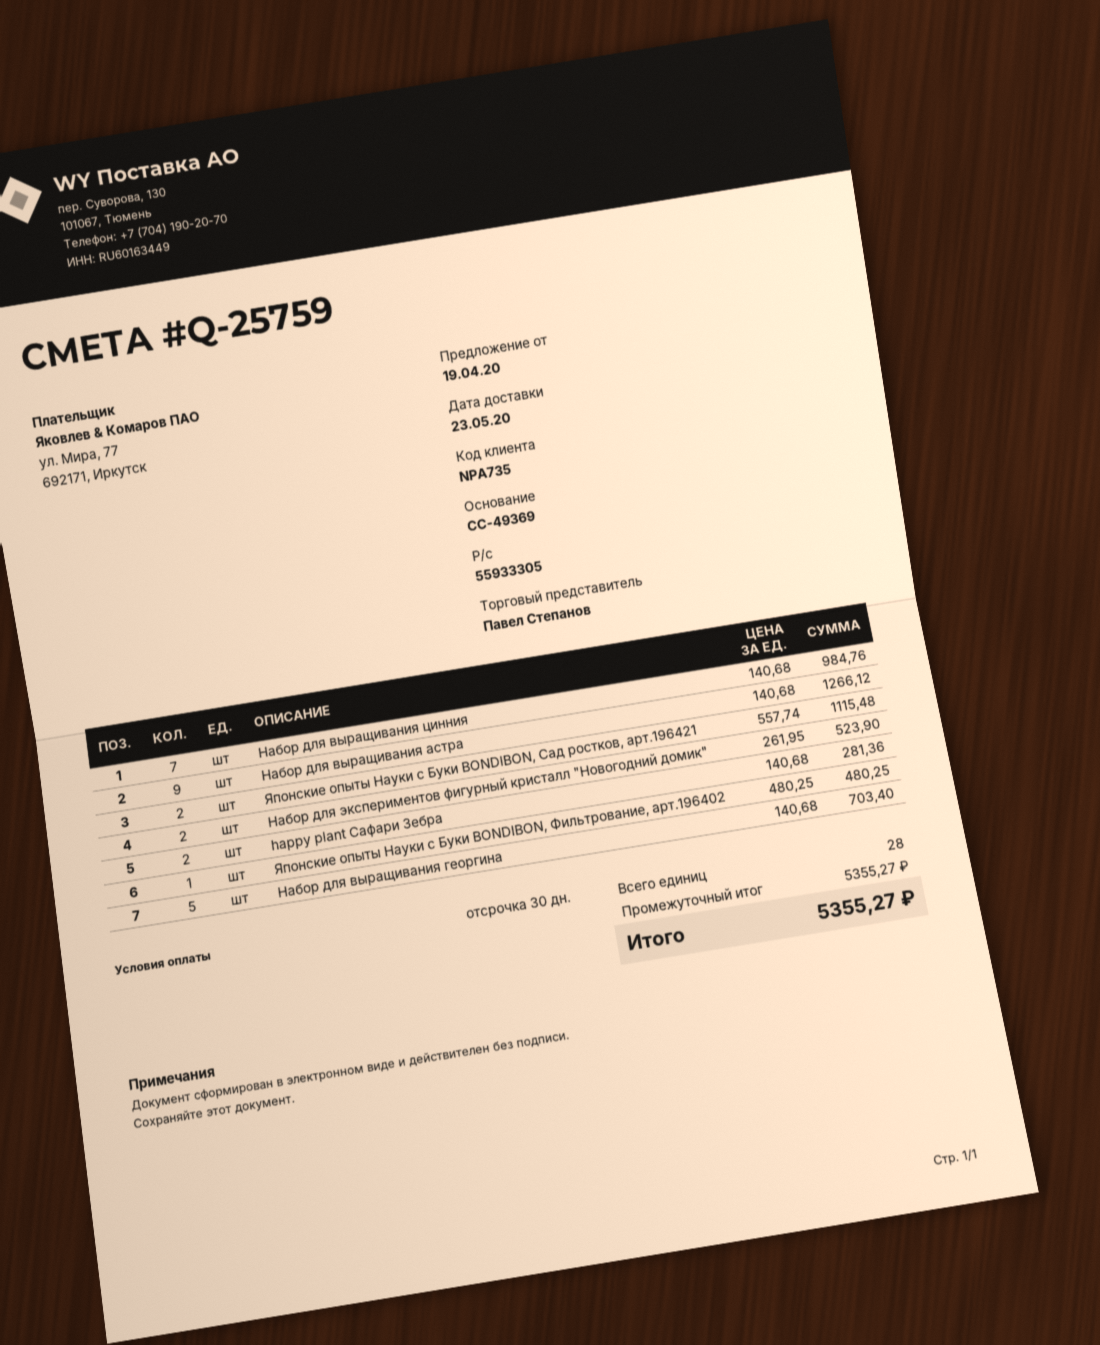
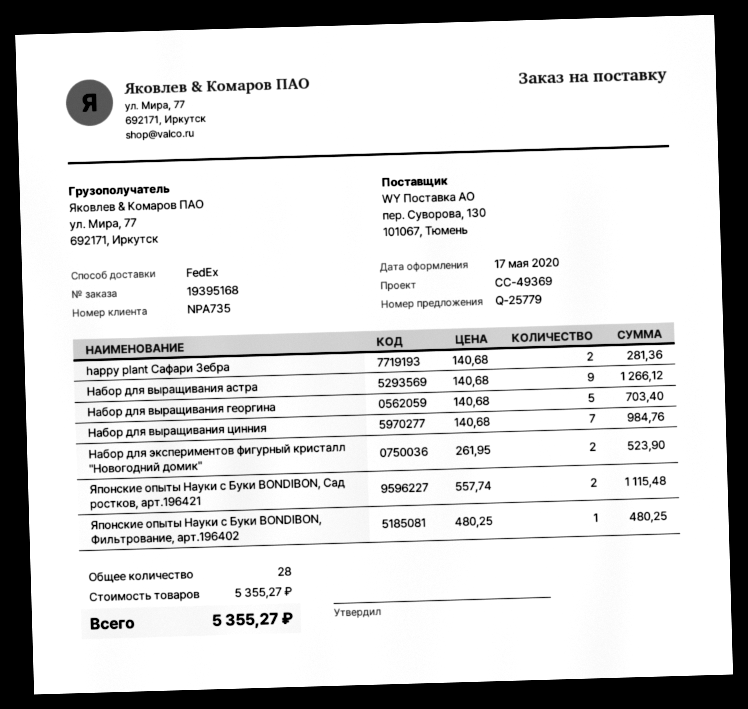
quote number: Q-25759 -> Q-25779

